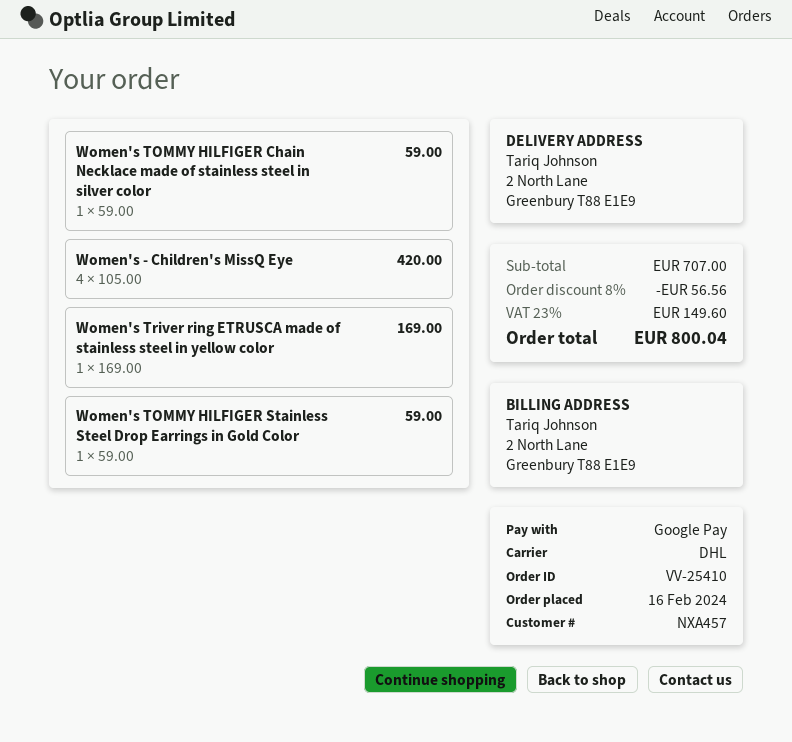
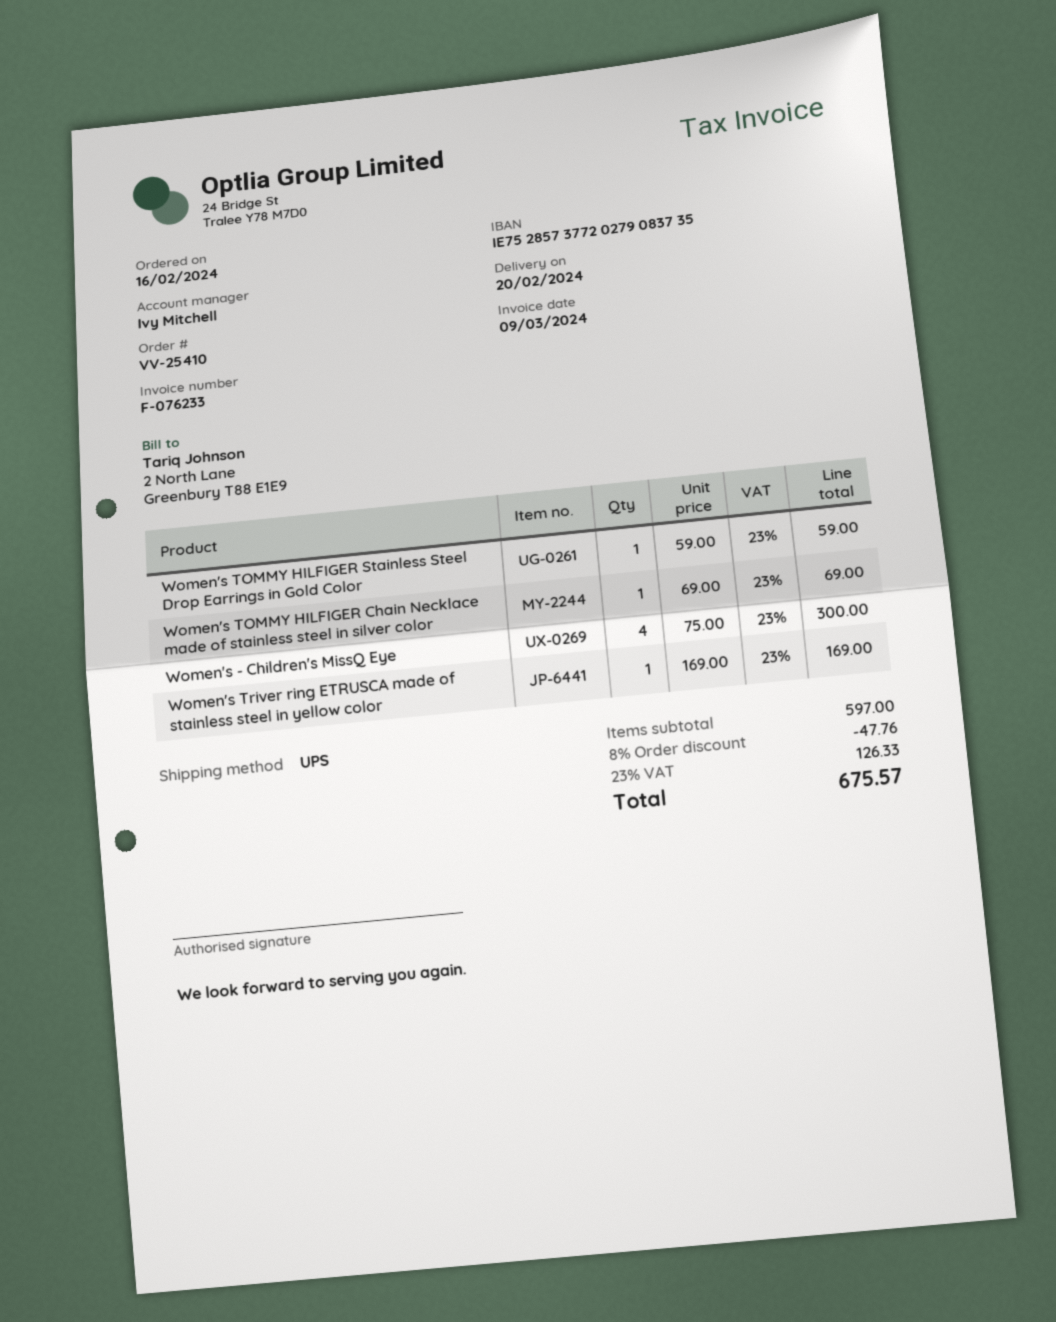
shipping method: DHL -> UPS
Women's TOMMY HILFIGER Chain Necklace made of stainless steel in silver color: 1 x 59.00 = 59.00 -> 1 x 69.00 = 69.00
Women's - Children's MissQ Eye: 4 x 105.00 = 420.00 -> 4 x 75.00 = 300.00
subtotal: 707.00 -> 597.00
discount: 8% = 56.56 -> 8% = 47.76
tax: 23% = 149.60 -> 23% = 126.33
total: 800.04 -> 675.57

